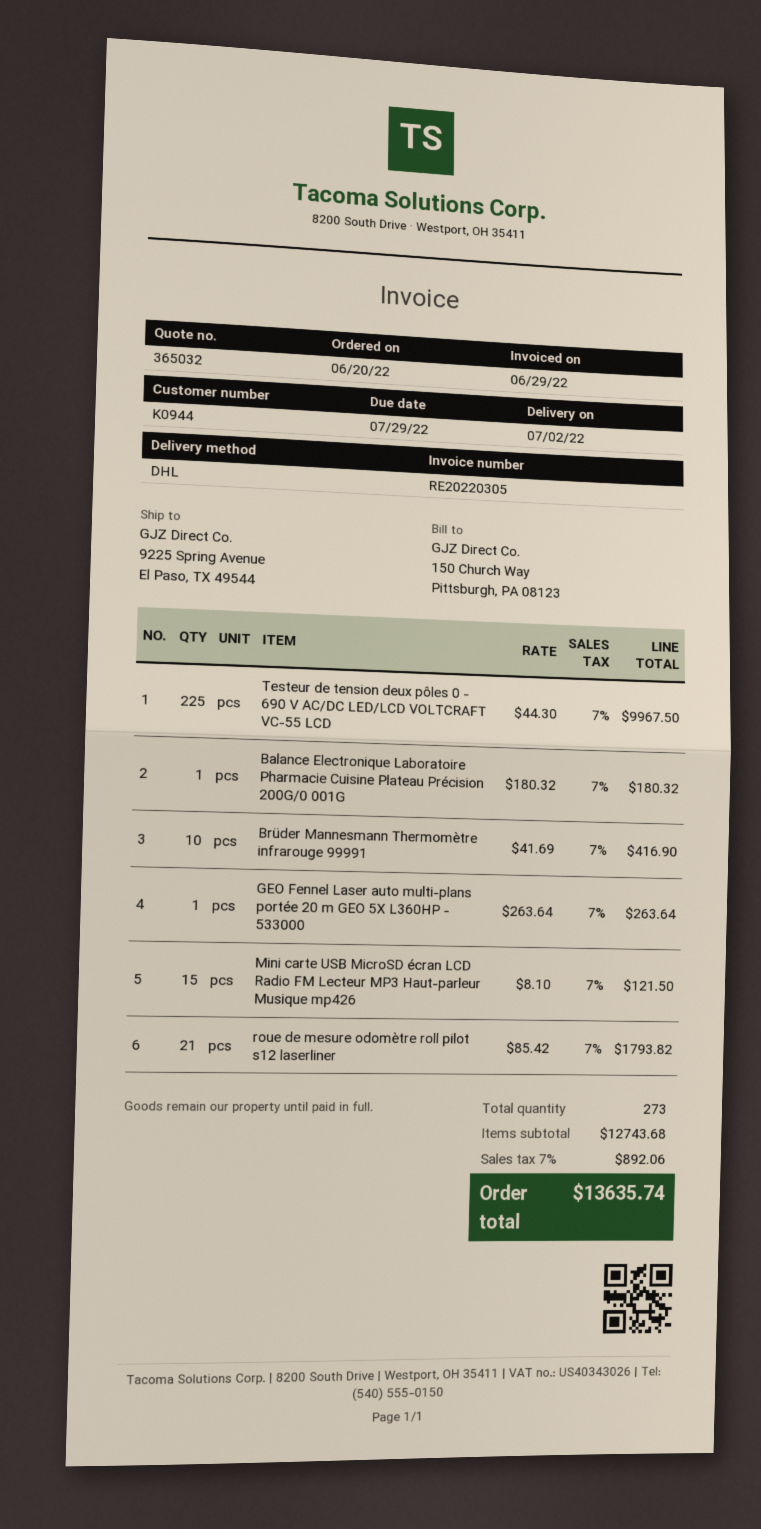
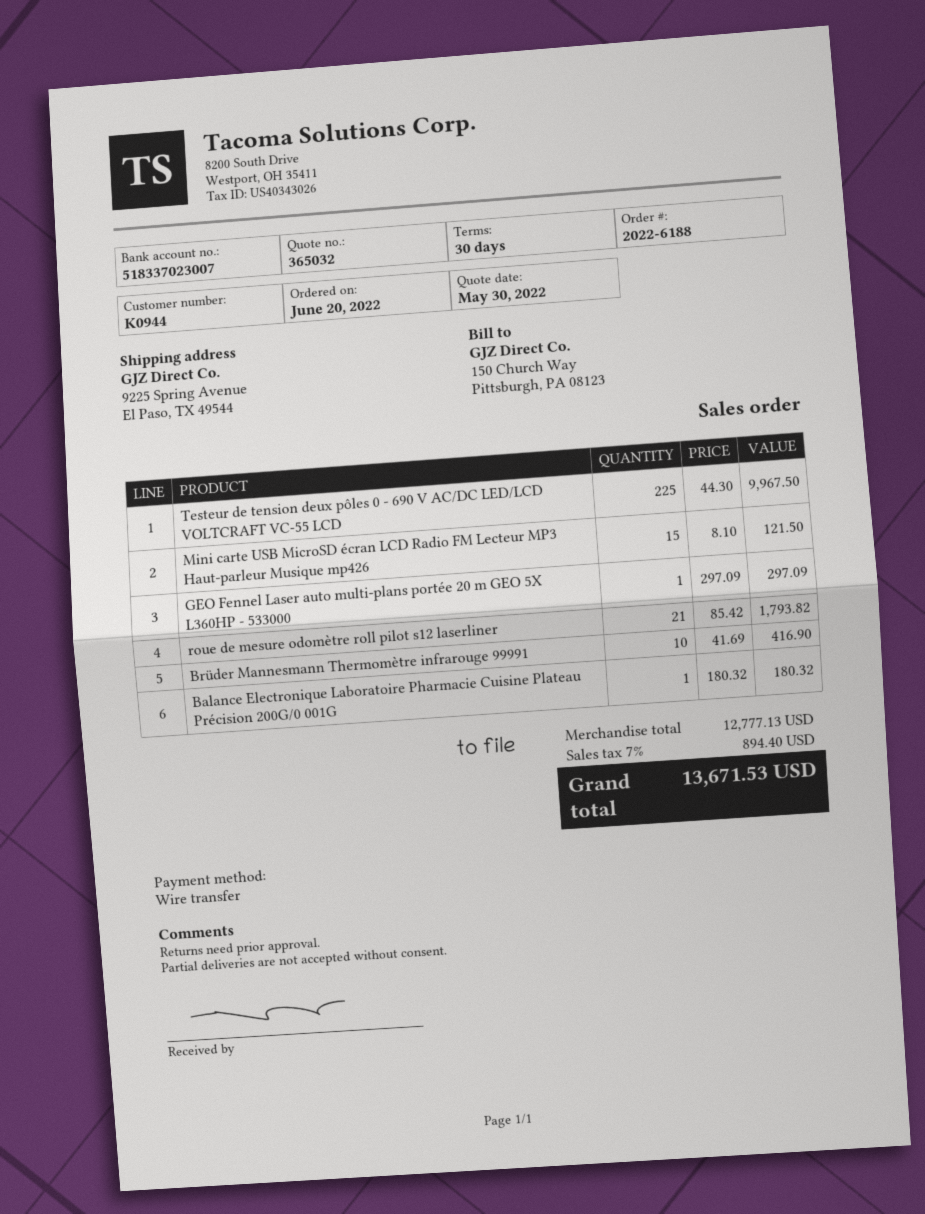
GEO Fennel Laser auto multi-plans portée 20 m GEO 5X L360HP - 533000: 1 x 263.64 = 263.64 -> 1 x 297.09 = 297.09
subtotal: 12743.68 -> 12777.13
tax: 7% = 892.06 -> 7% = 894.40
total: 13635.74 -> 13671.53

